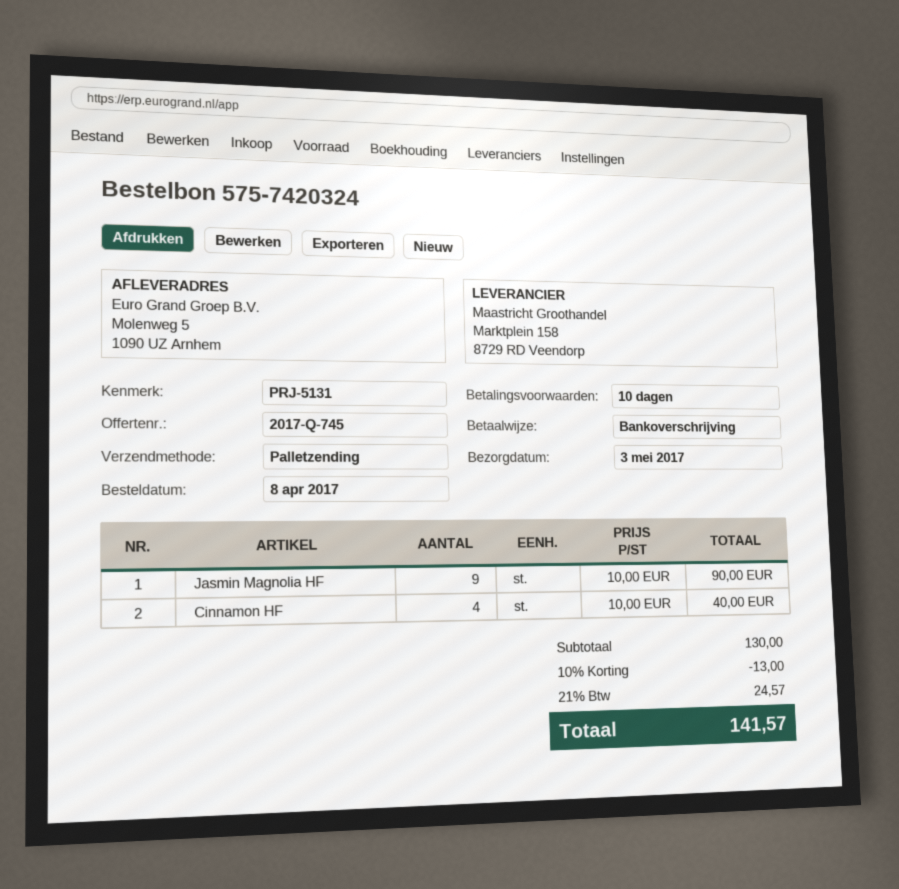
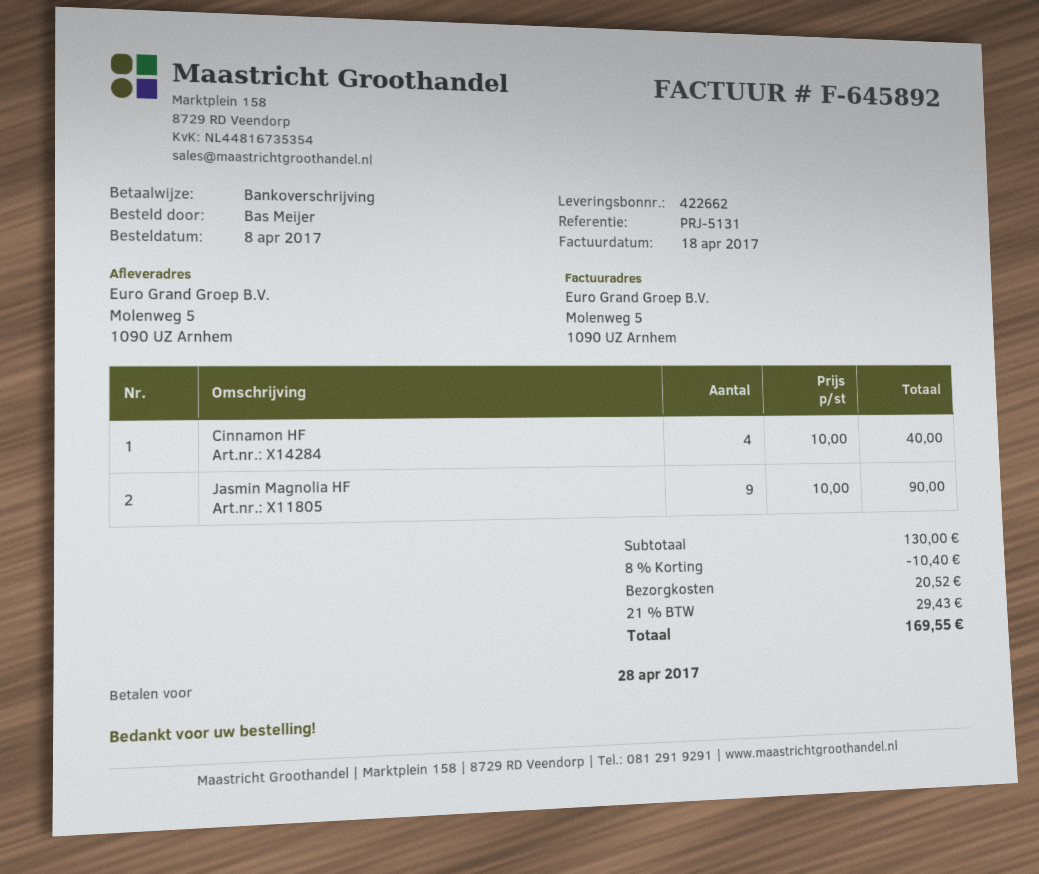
discount: 10% = 13.00 -> 8% = 10.40
shipping: none -> 20.52
tax: 21% = 24.57 -> 21% = 29.43
total: 141.57 -> 169.55

